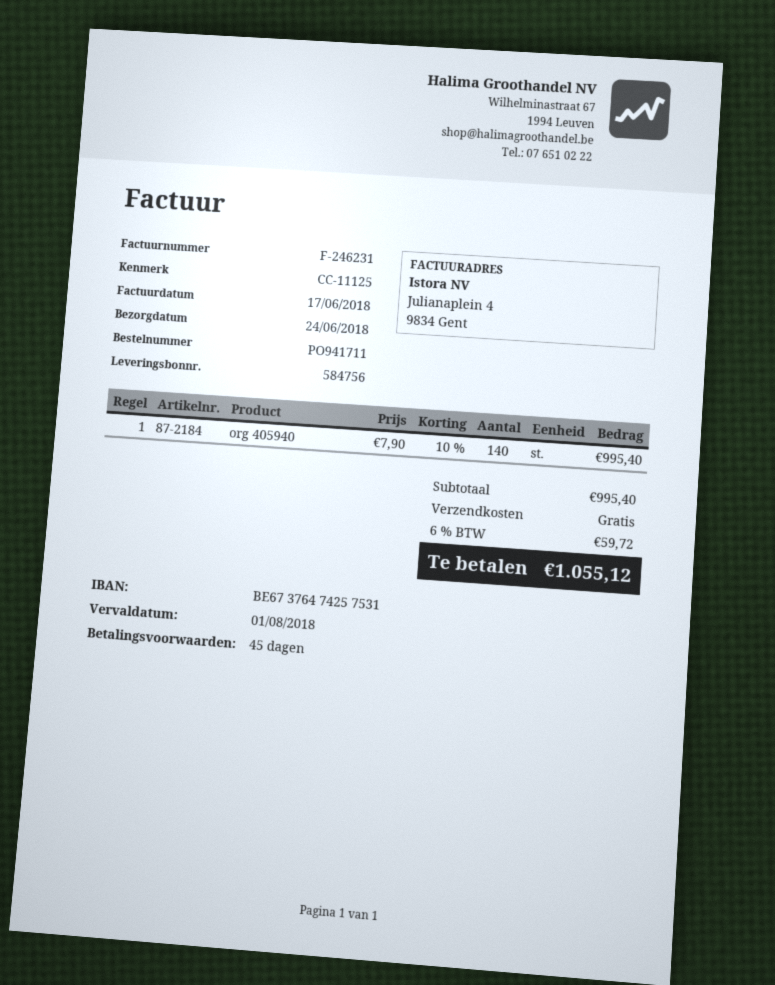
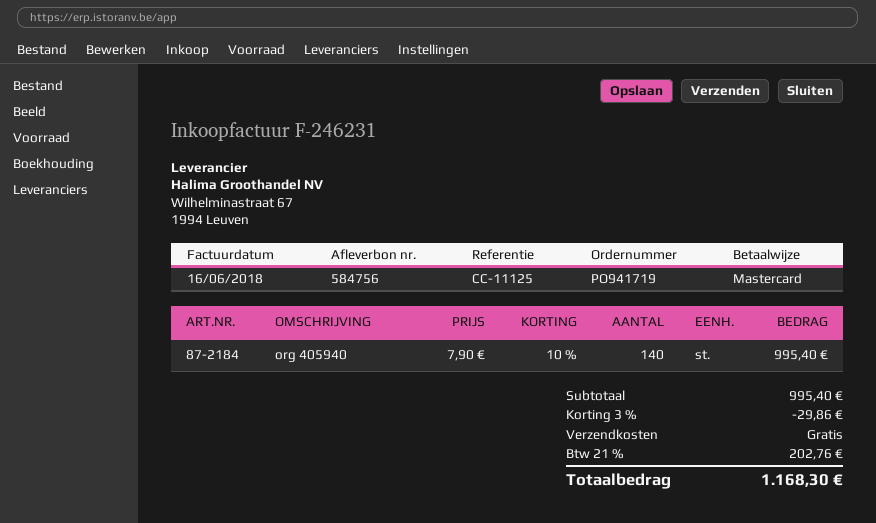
order number: PO941711 -> PO941719
invoice date: 2018-06-17 -> 2018-06-16
discount: none -> 3% = 29.86
tax: 6% = 59.72 -> 21% = 202.76
total: 1055.12 -> 1168.30

